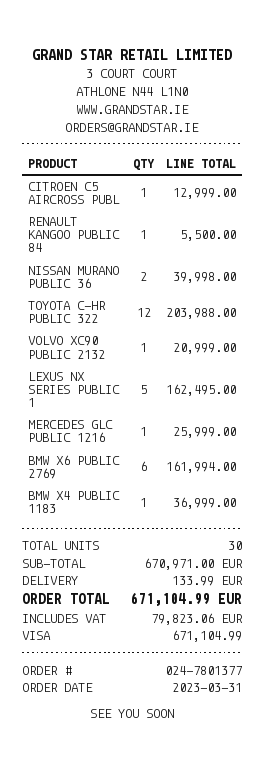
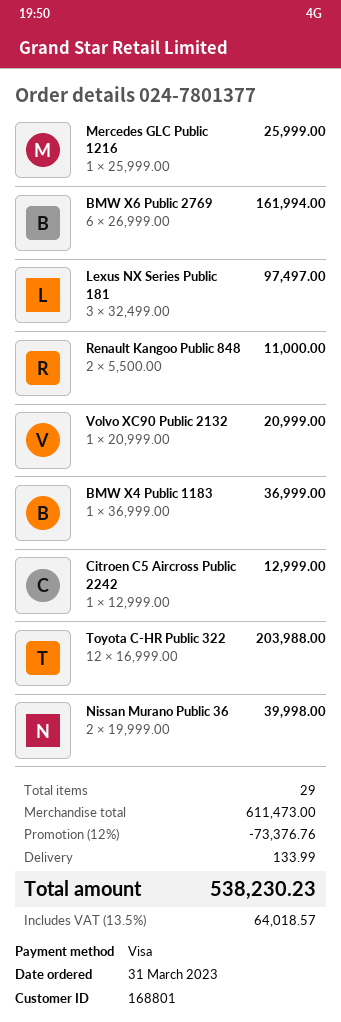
RENAULT KANGOO PUBLIC 84: 1 for 5500.00 -> 2 for 11000.00
LEXUS NX SERIES PUBLIC 1: 5 for 162495.00 -> 3 for 97497.00
total quantity: 30 -> 29
subtotal: 670971.00 -> 611473.00
discount: none -> 12% = 73376.76
tax: 79823.06 -> 64018.57
total: 671104.99 -> 538230.23

